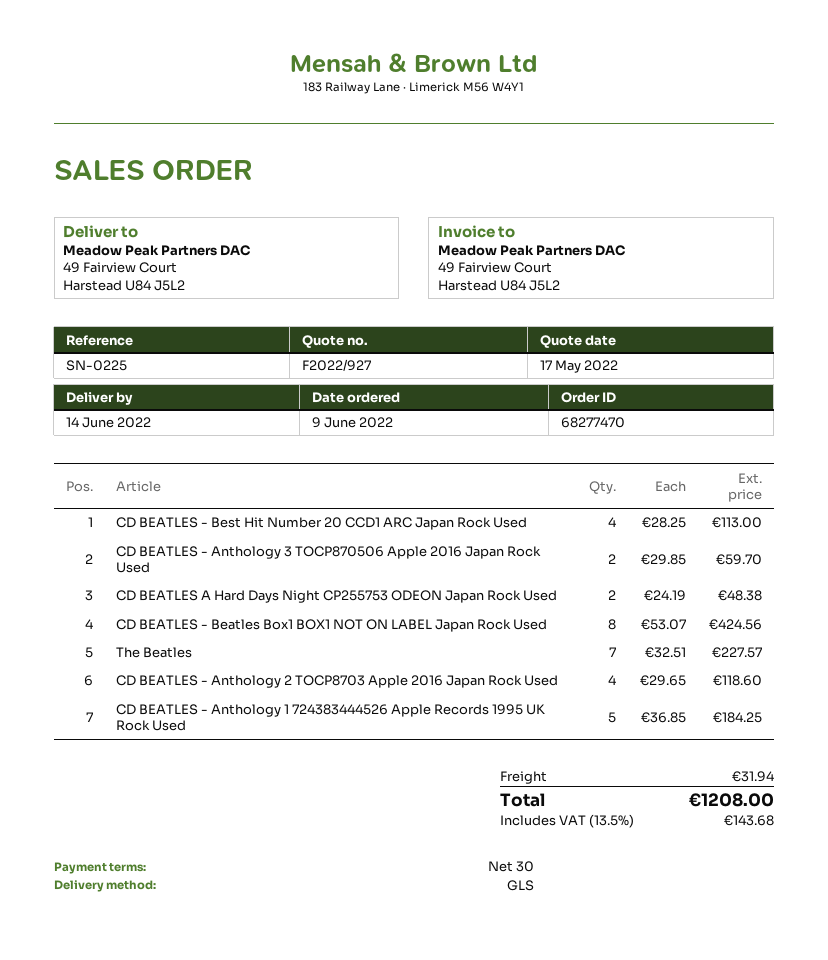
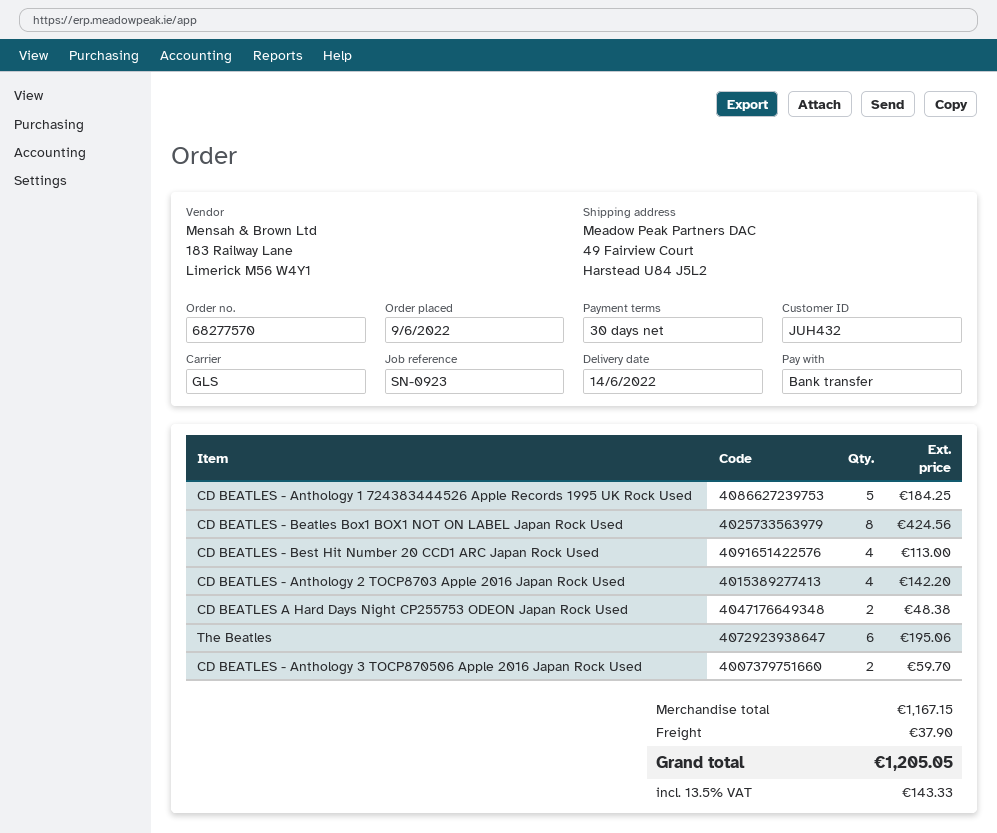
order number: 68277470 -> 68277570
reference: SN-0225 -> SN-0923
The Beatles: 7 for 227.57 -> 6 for 195.06
CD BEATLES - Anthology 2 TOCP8703 Apple 2016 Japan Rock Used: 4 for 118.60 -> 4 for 142.20
shipping: 31.94 -> 37.90
tax: 13.5% = 143.68 -> 13.5% = 143.33
total: 1208.00 -> 1205.05

